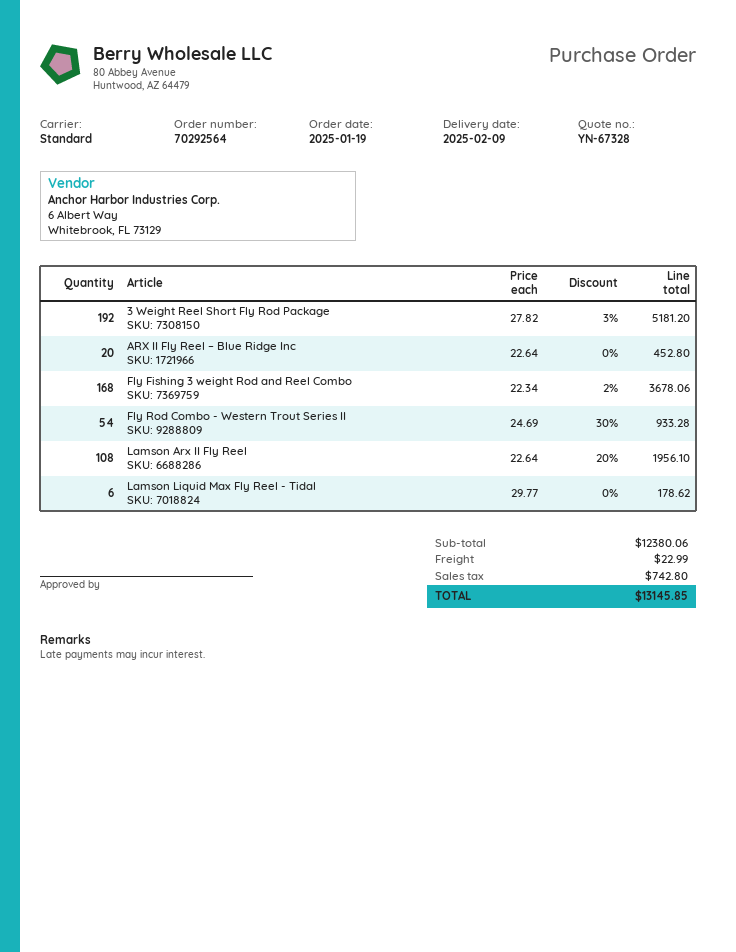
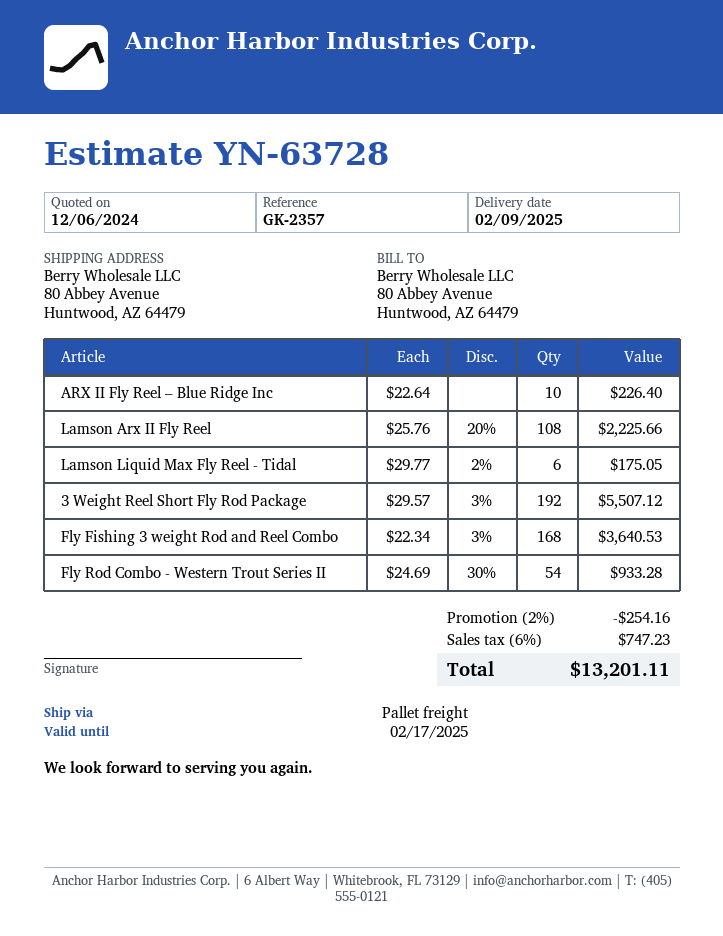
quote number: YN-67328 -> YN-63728
shipping method: standard -> pallet freight
3 Weight Reel Short Fly Rod Package: 192 x 27.82 - 3% = 5181.20 -> 192 x 29.57 - 3% = 5507.12
ARX II Fly Reel – Blue Ridge Inc: 20 x 22.64 = 452.80 -> 10 x 22.64 = 226.40
Fly Fishing 3 weight Rod and Reel Combo: 168 x 22.34 - 2% = 3678.06 -> 168 x 22.34 - 3% = 3640.53
Lamson Arx II Fly Reel: 108 x 22.64 - 20% = 1956.10 -> 108 x 25.76 - 20% = 2225.66
Lamson Liquid Max Fly Reel - Tidal: 6 x 29.77 = 178.62 -> 6 x 29.77 - 2% = 175.05
discount: none -> 2% = 254.16
shipping: 22.99 -> none
tax: 742.80 -> 747.23
total: 13145.85 -> 13201.11

